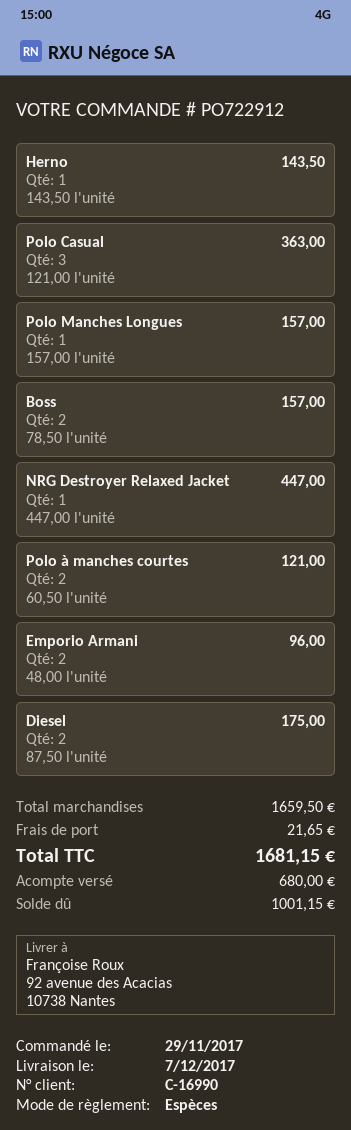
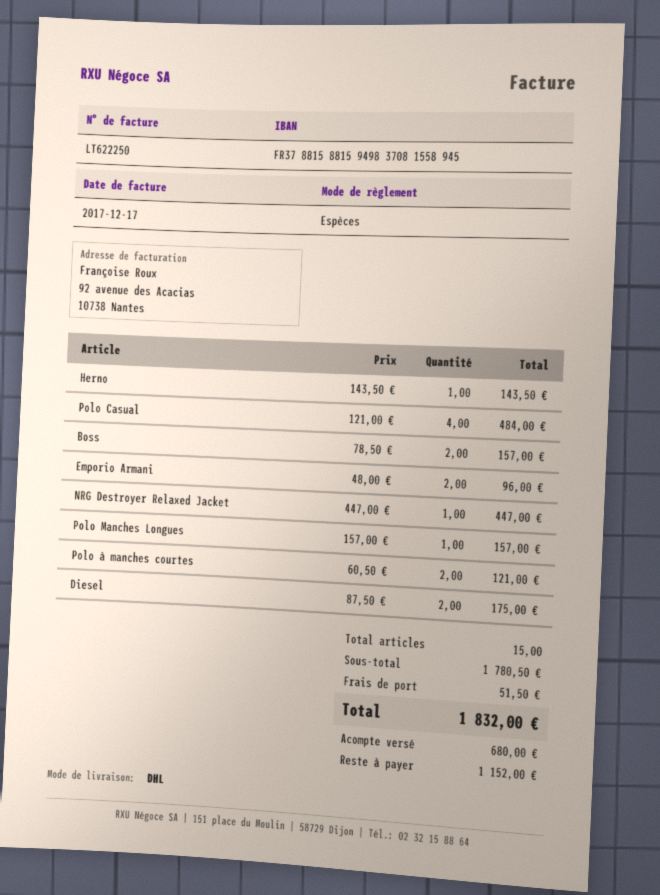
Polo Casual: 3 x 121.00 = 363.00 -> 4 x 121.00 = 484.00
subtotal: 1659.50 -> 1780.50
shipping: 21.65 -> 51.50
total: 1681.15 -> 1832.00
balance: 1001.15 -> 1152.00

